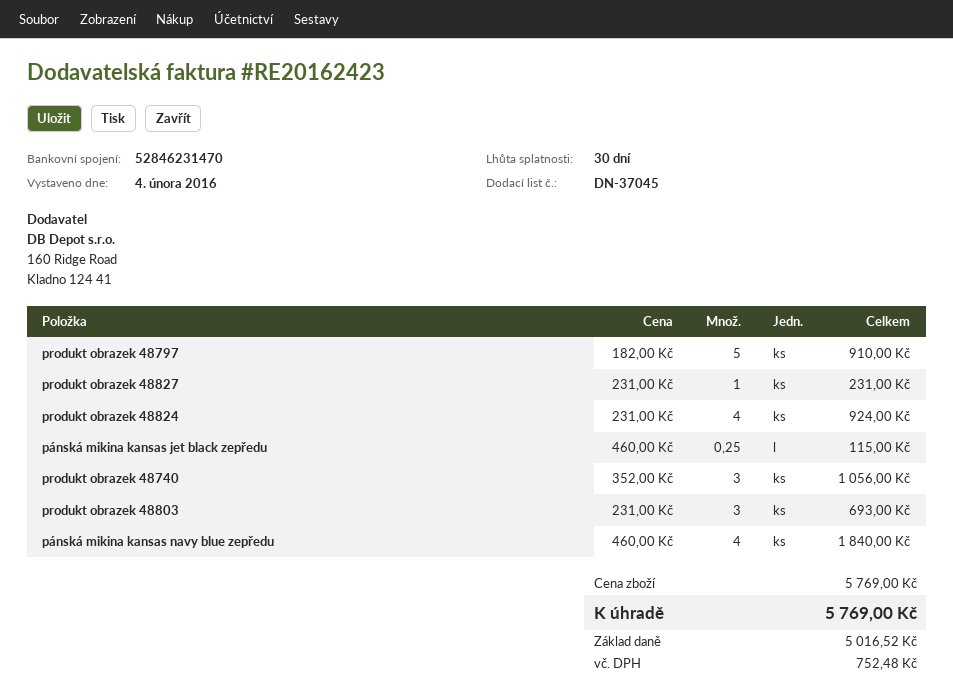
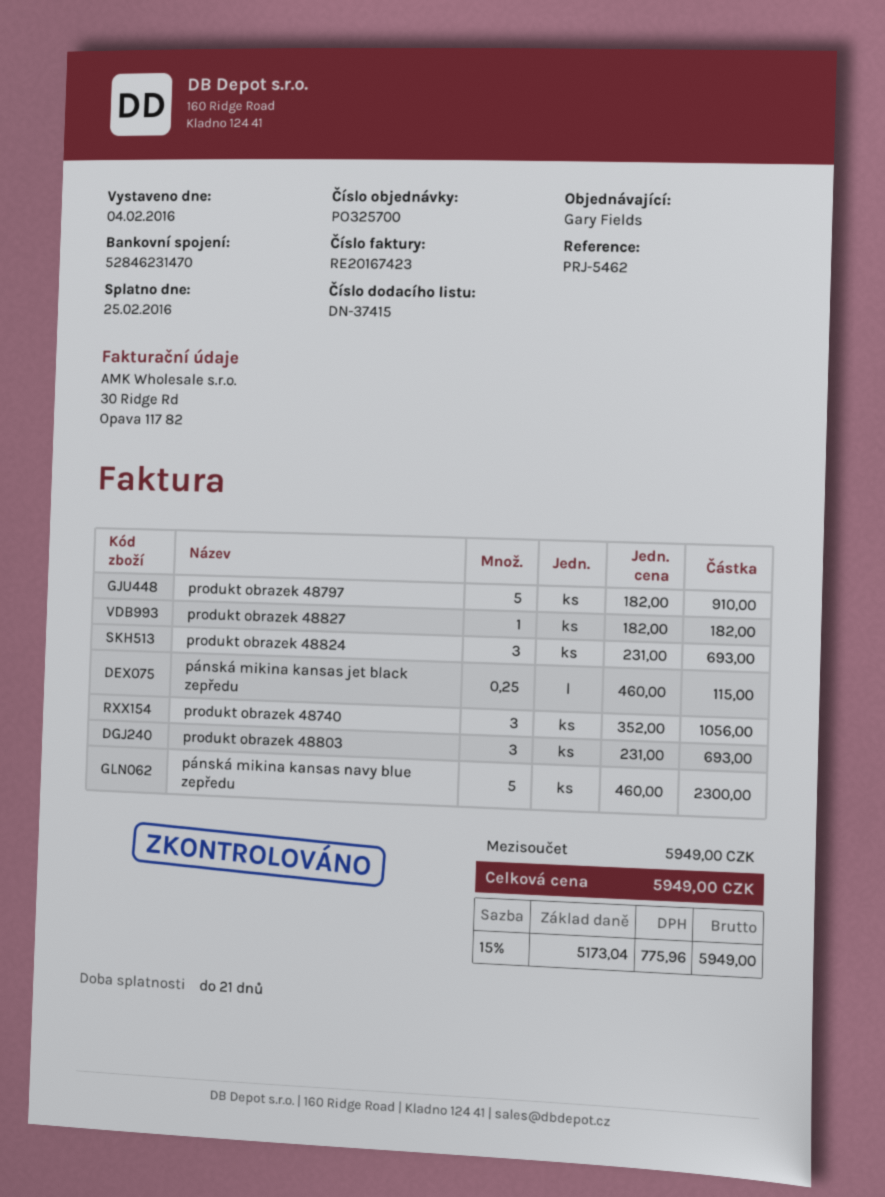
delivery note number: DN-37045 -> DN-37415
invoice number: RE20162423 -> RE20167423
payment terms: 30 days -> 21 days
produkt obrazek 48827: 1 x 231.00 = 231.00 -> 1 x 182.00 = 182.00
produkt obrazek 48824: 4 x 231.00 = 924.00 -> 3 x 231.00 = 693.00
pánská mikina kansas navy blue zepředu: 4 x 460.00 = 1840.00 -> 5 x 460.00 = 2300.00
subtotal: 5769.00 -> 5949.00
net: 5016.52 -> 5173.04
tax: 752.48 -> 775.96
total: 5769.00 -> 5949.00

